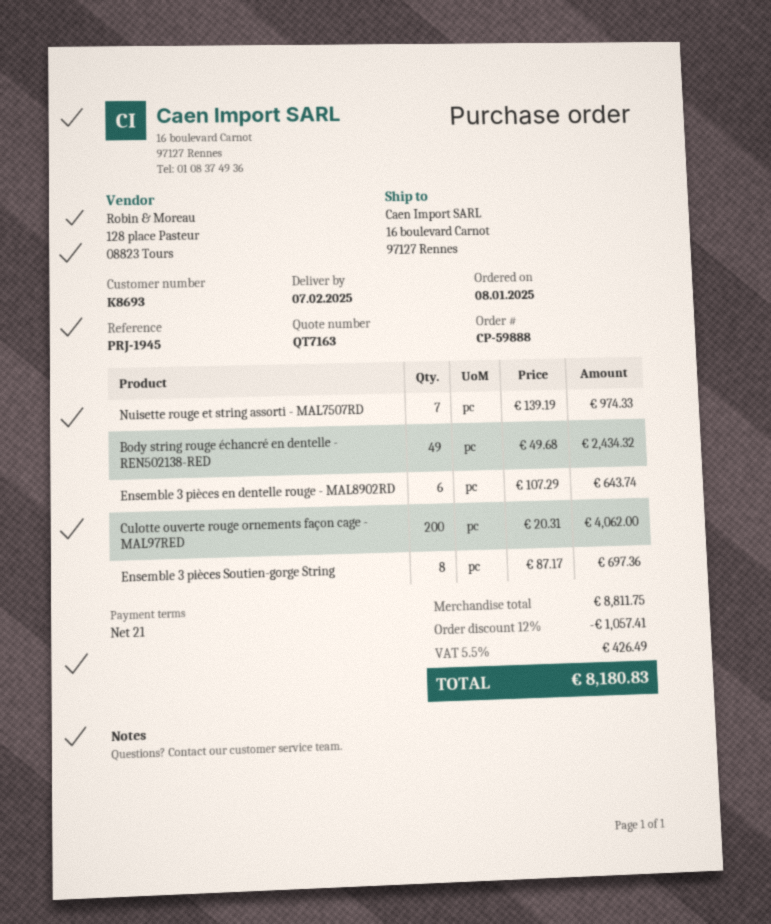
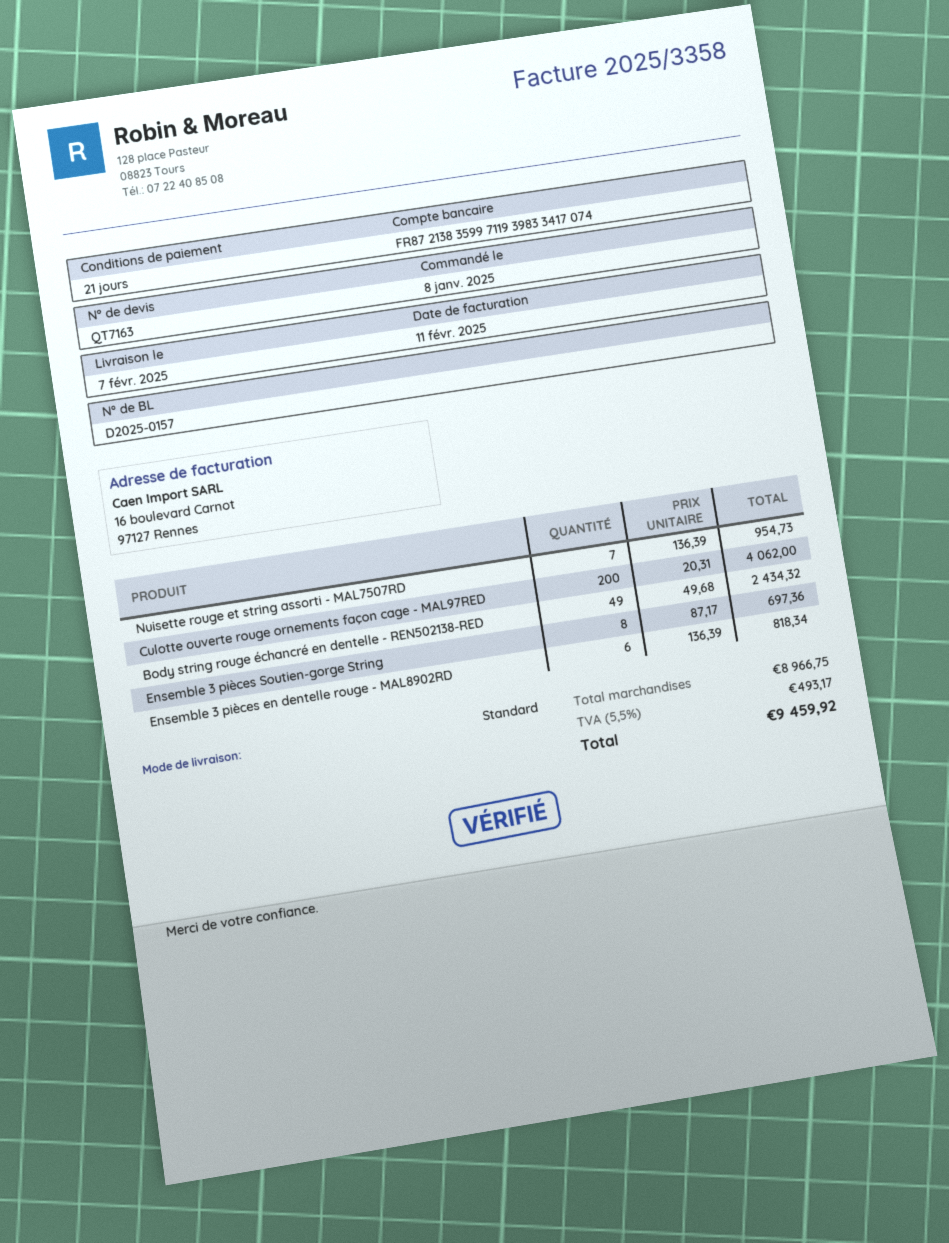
Nuisette rouge et string assorti - MAL7507RD: 7 x 139.19 = 974.33 -> 7 x 136.39 = 954.73
Ensemble 3 pièces en dentelle rouge - MAL8902RD: 6 x 107.29 = 643.74 -> 6 x 136.39 = 818.34
subtotal: 8811.75 -> 8966.75
discount: 12% = 1057.41 -> none
tax: 5.5% = 426.49 -> 5.5% = 493.17
total: 8180.83 -> 9459.92

